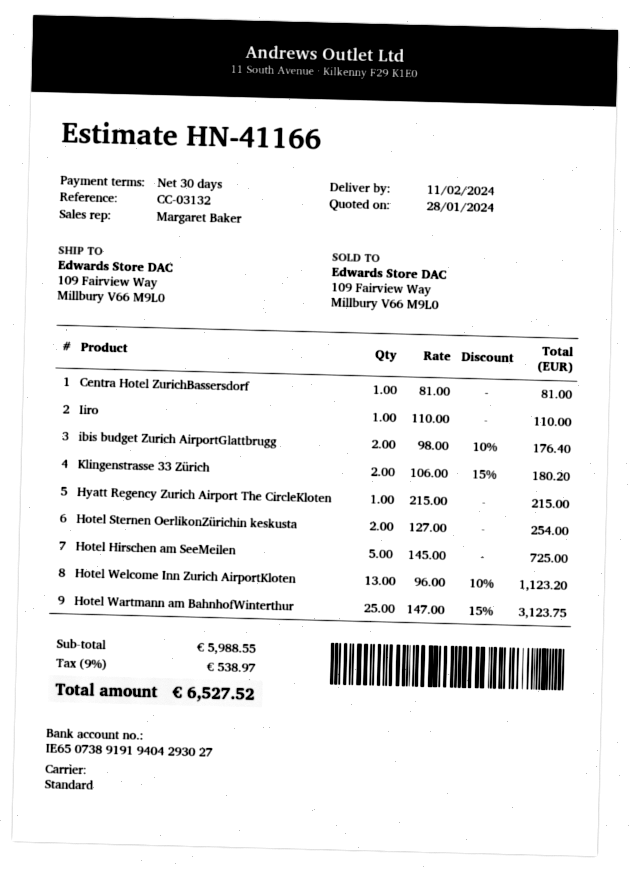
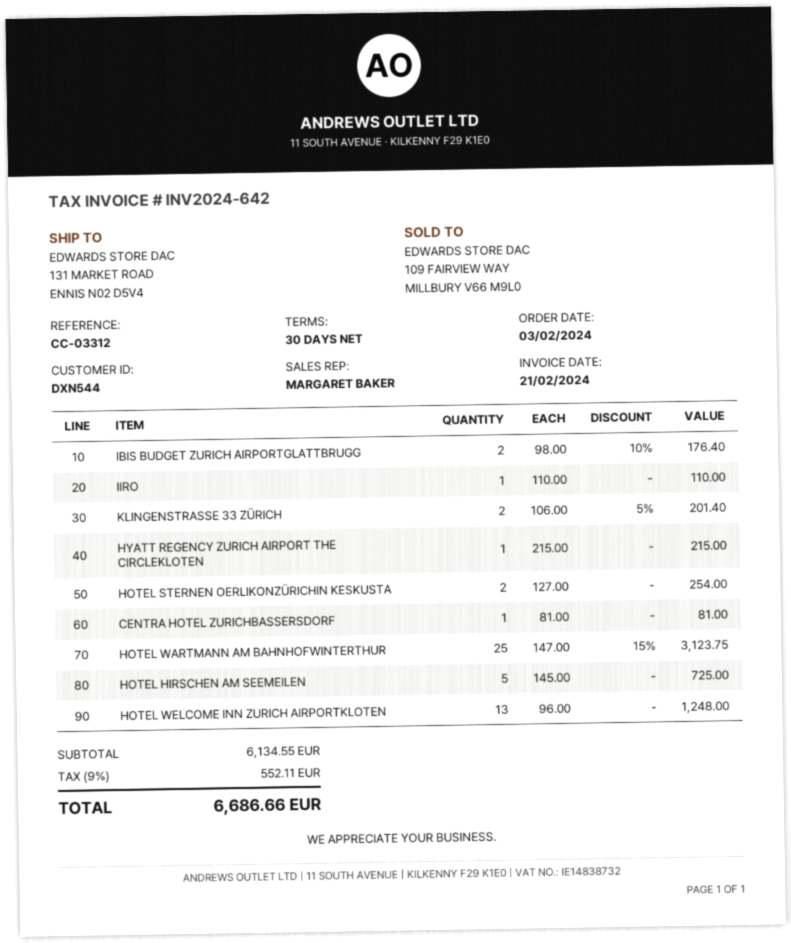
reference: CC-03132 -> CC-03312
ship to: 109 Fairview Way, Millbury V66 M9L0 -> 131 MARKET ROAD, ENNIS N02 D5V4
Klingenstrasse 33 Zürich: 2 x 106.00 - 15% = 180.20 -> 2 x 106.00 - 5% = 201.40
Hotel Welcome Inn Zurich AirportKloten: 13 x 96.00 - 10% = 1123.20 -> 13 x 96.00 = 1248.00
subtotal: 5988.55 -> 6134.55
tax: 9% = 538.97 -> 9% = 552.11
total: 6527.52 -> 6686.66

